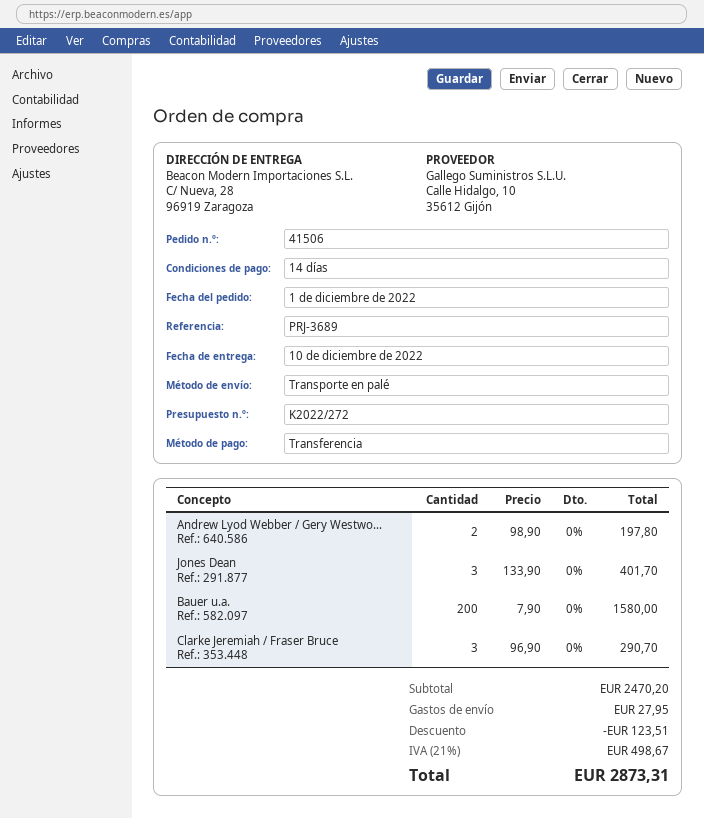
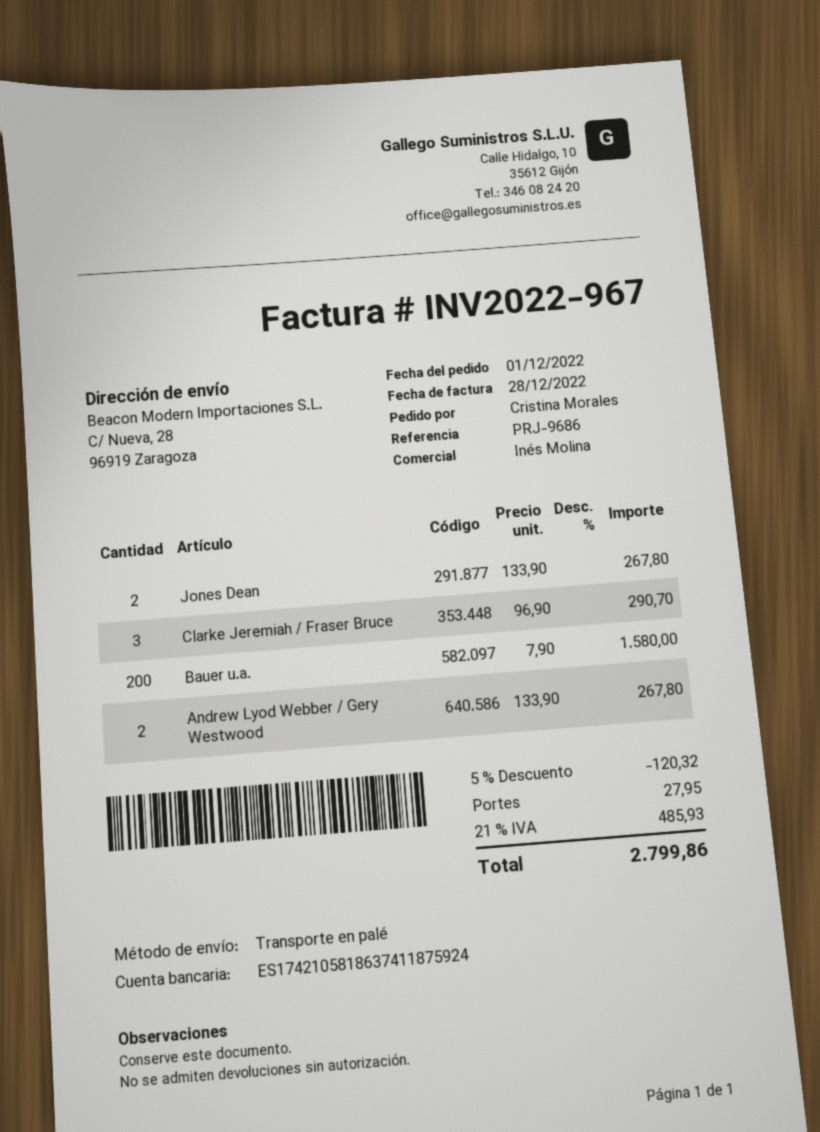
reference: PRJ-3689 -> PRJ-9686
Andrew Lyod Webber / Gery Westwo...: 2 x 98.90 = 197.80 -> 2 x 133.90 = 267.80
Jones Dean: 3 x 133.90 = 401.70 -> 2 x 133.90 = 267.80
discount: 123.51 -> 120.32
tax: 21% = 498.67 -> 21% = 485.93
total: 2873.31 -> 2799.86

